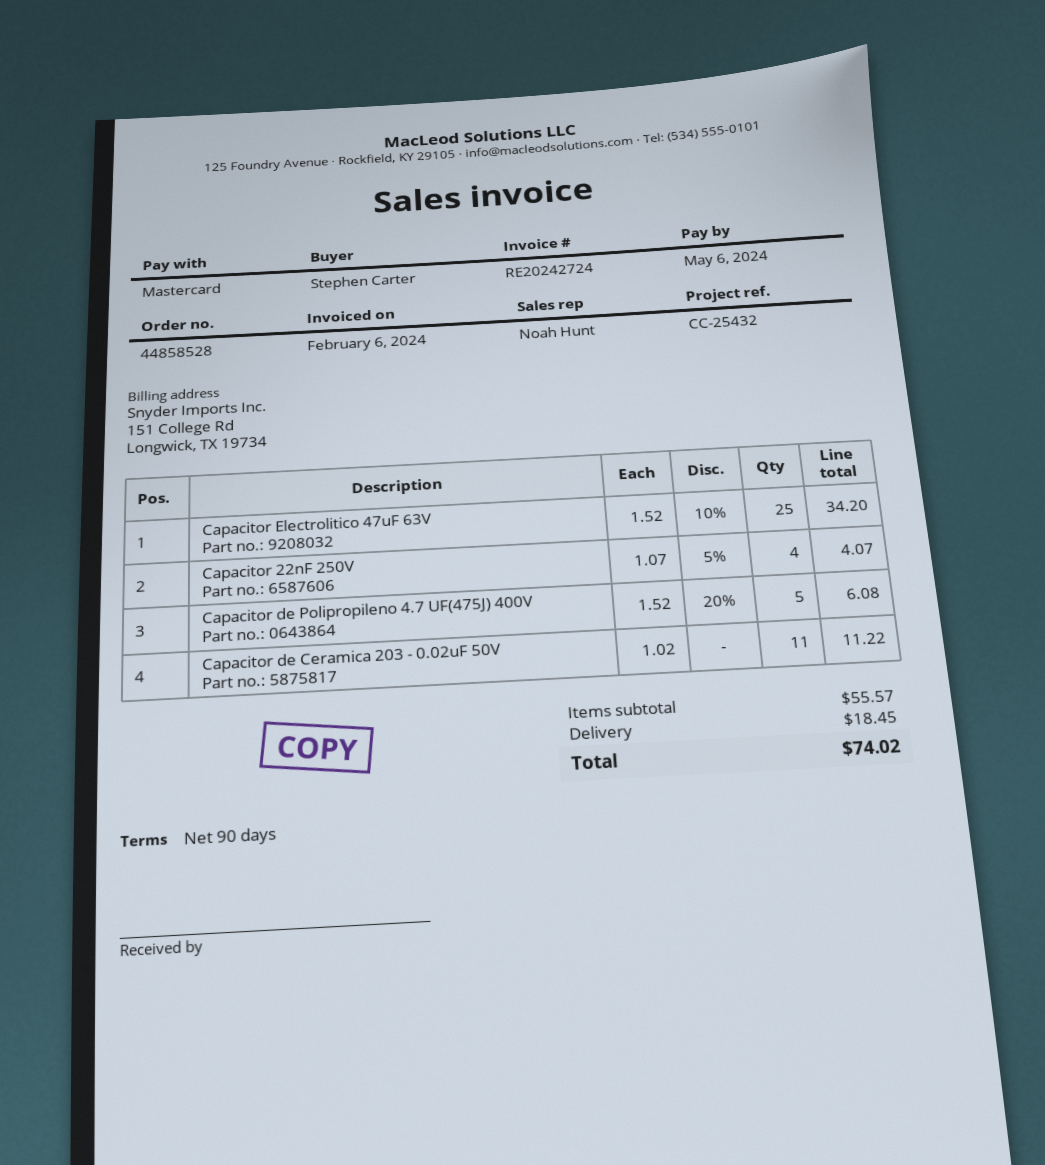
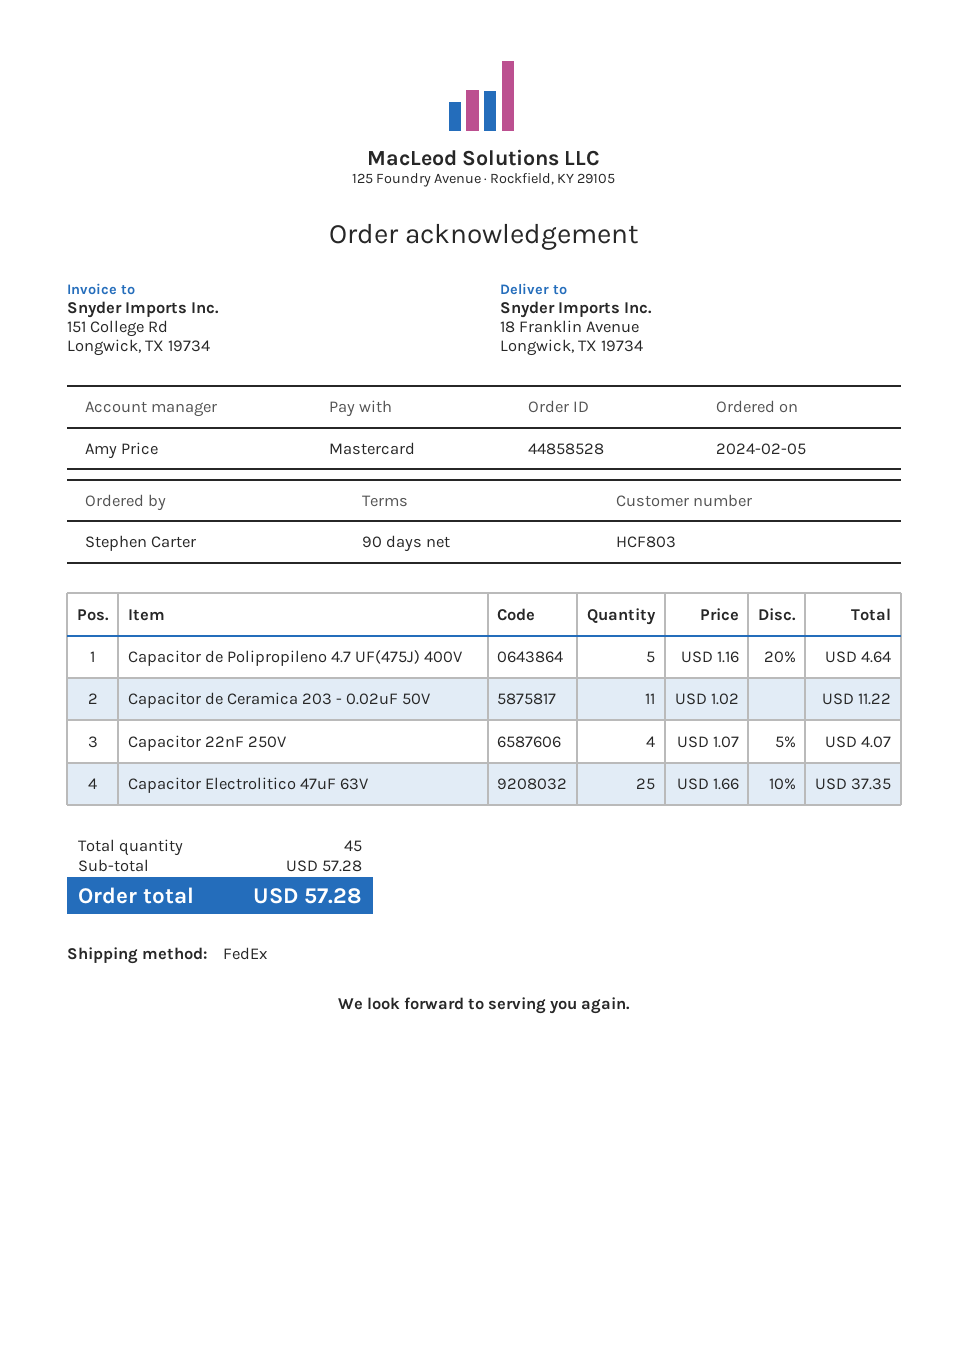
sales rep: Noah Hunt -> Amy Price
Capacitor Electrolitico 47uF 63V: 25 x 1.52 - 10% = 34.20 -> 25 x 1.66 - 10% = 37.35
Capacitor de Polipropileno 4.7 UF(475J) 400V: 5 x 1.52 - 20% = 6.08 -> 5 x 1.16 - 20% = 4.64
subtotal: 55.57 -> 57.28
shipping: 18.45 -> none
total: 74.02 -> 57.28

